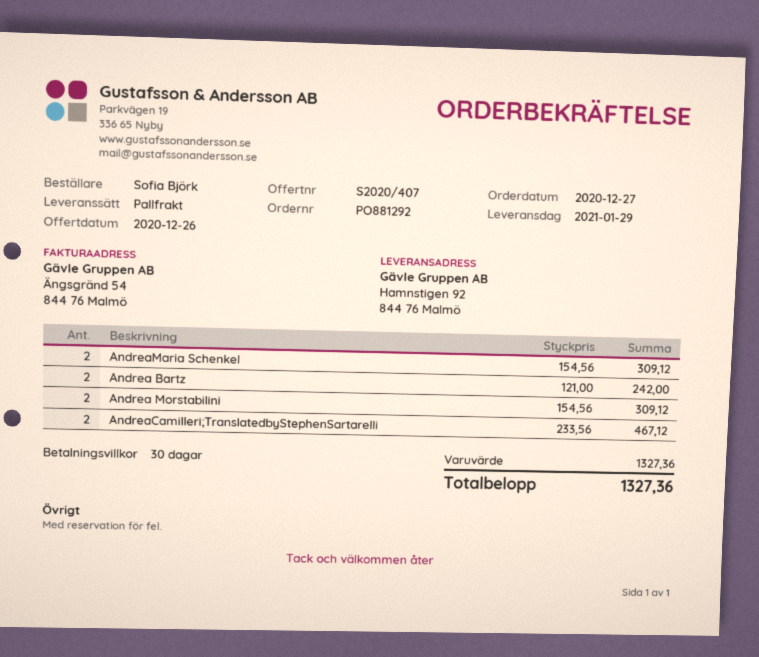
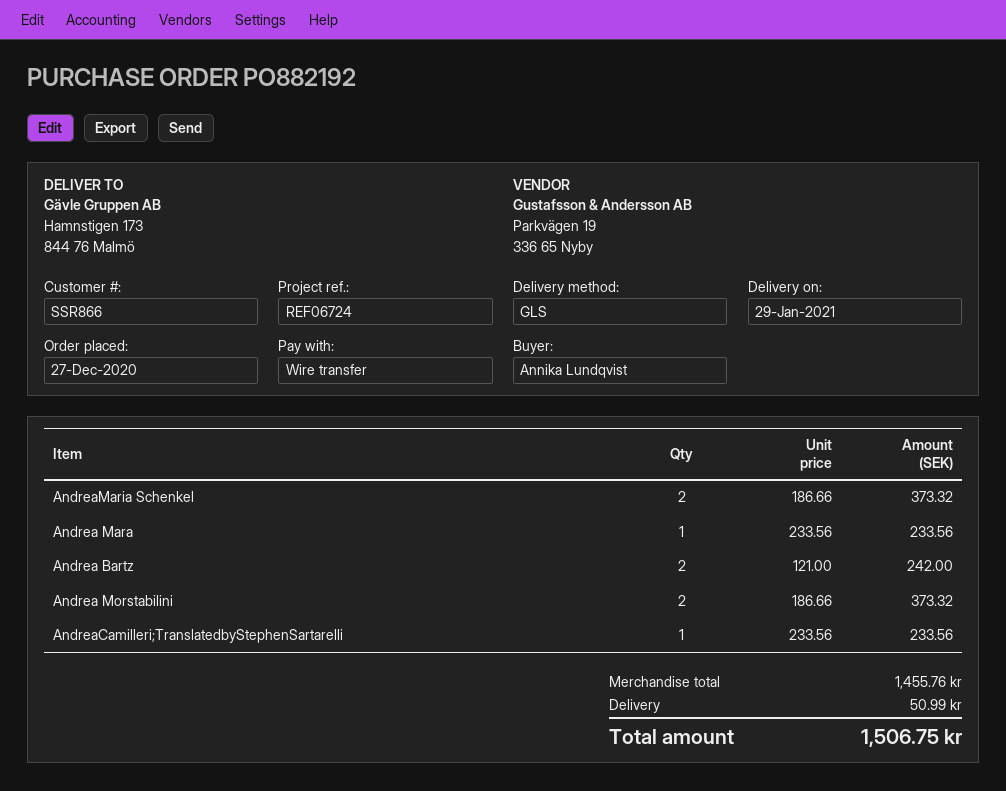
order number: PO881292 -> PO882192
ordered by: Sofia Björk -> Annika Lundqvist
shipping method: pallet freight -> GLS
ship to: Hamnstigen 92, 844 76 Malmö -> Hamnstigen 173, 844 76 Malmö
AndreaMaria Schenkel: 2 x 154.56 = 309.12 -> 2 x 186.66 = 373.32
Andrea Morstabilini: 2 x 154.56 = 309.12 -> 2 x 186.66 = 373.32
AndreaCamilleri;TranslatedbyStephenSartarelli: 2 x 233.56 = 467.12 -> 1 x 233.56 = 233.56
Andrea Mara: none -> 1 x 233.56 = 233.56
subtotal: 1327.36 -> 1455.76
shipping: none -> 50.99
total: 1327.36 -> 1506.75

